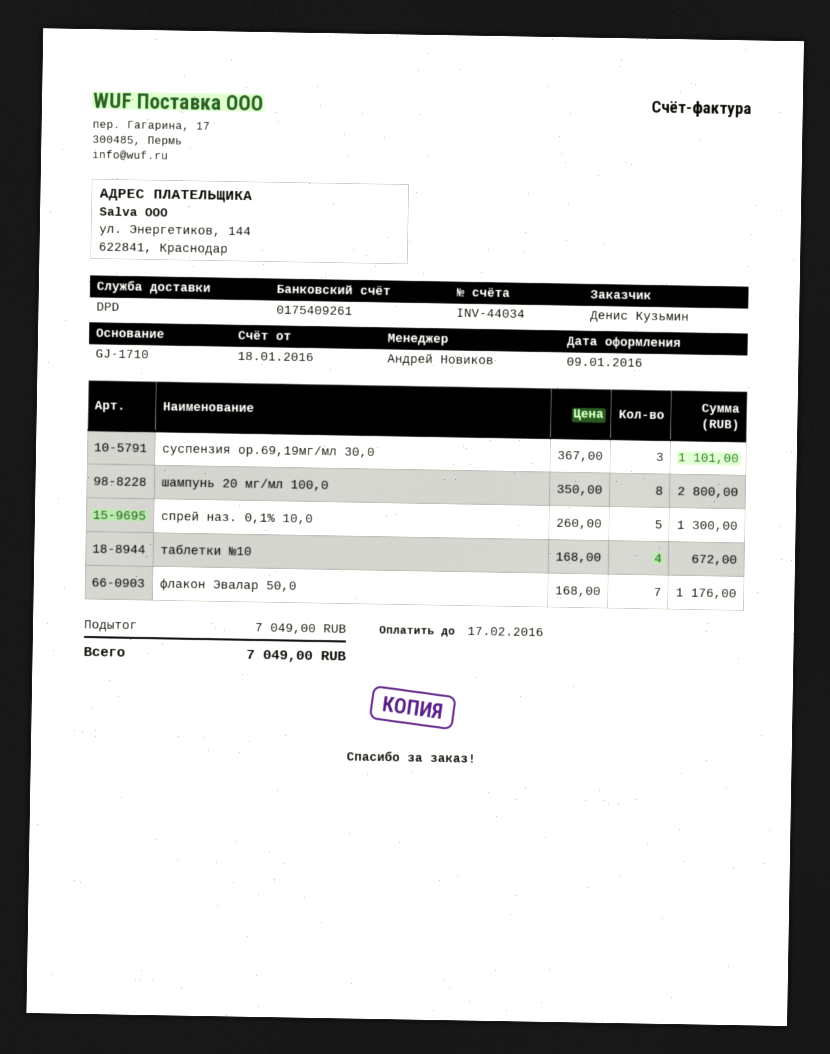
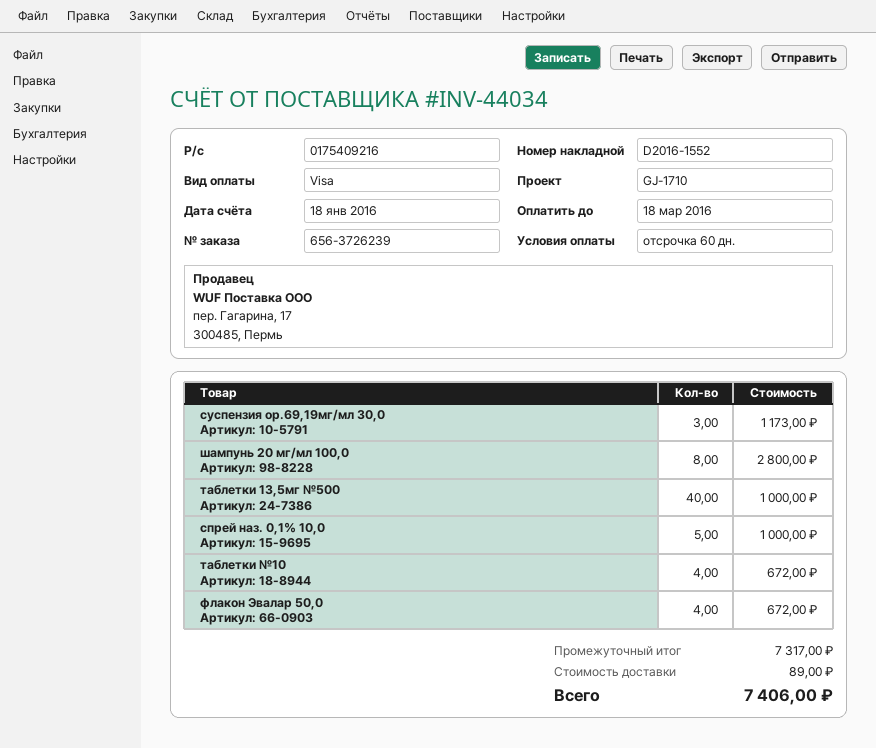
due date: 2016-02-17 -> 2016-03-18
bank account: 0175409261 -> 0175409216
суспензия ор.69,19мг/мл 30,0: 3 for 1101.00 -> 3 for 1173.00
спрей наз. 0,1% 10,0: 5 for 1300.00 -> 5 for 1000.00
флакон Эвалар 50,0: 7 for 1176.00 -> 4 for 672.00
таблетки 13,5мг №500: none -> 40 for 1000.00
subtotal: 7049.00 -> 7317.00
shipping: none -> 89.00
total: 7049.00 -> 7406.00

